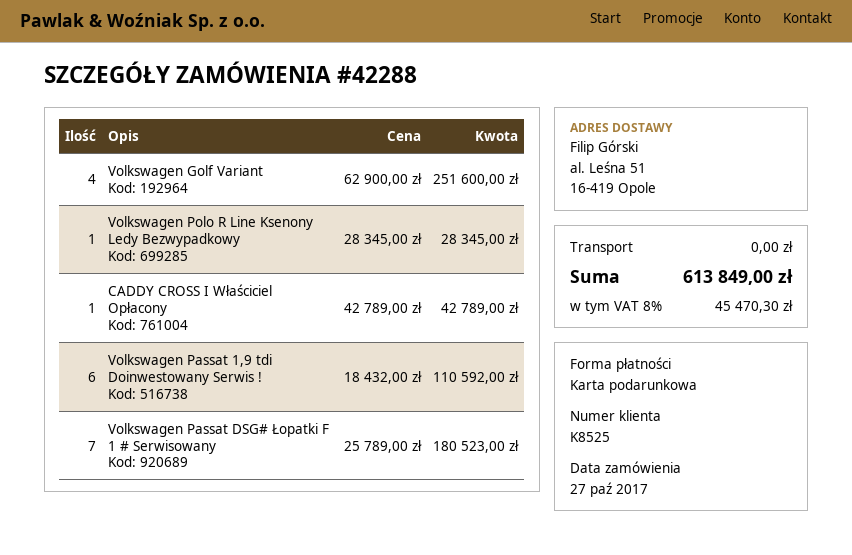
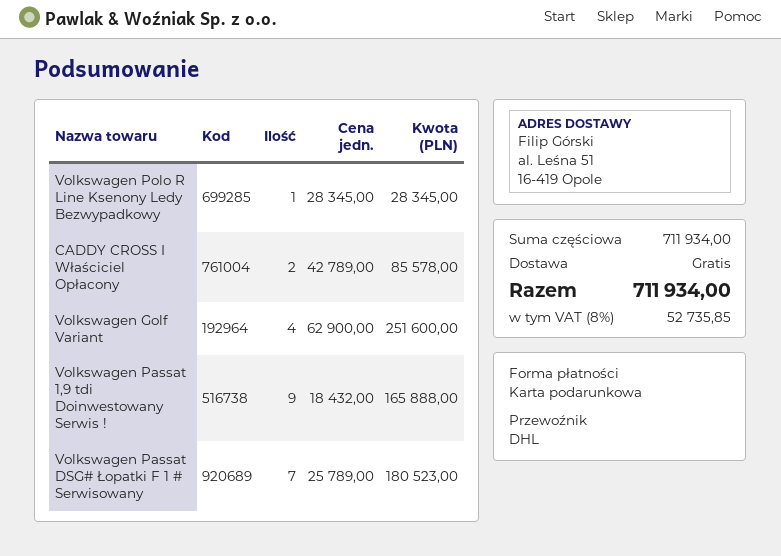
CADDY CROSS I Właściciel Opłacony: 1 x 42789.00 = 42789.00 -> 2 x 42789.00 = 85578.00
Volkswagen Passat 1,9 tdi Doinwestowany Serwis !: 6 x 18432.00 = 110592.00 -> 9 x 18432.00 = 165888.00
tax: 8% = 45470.30 -> 8% = 52735.85
total: 613849.00 -> 711934.00

